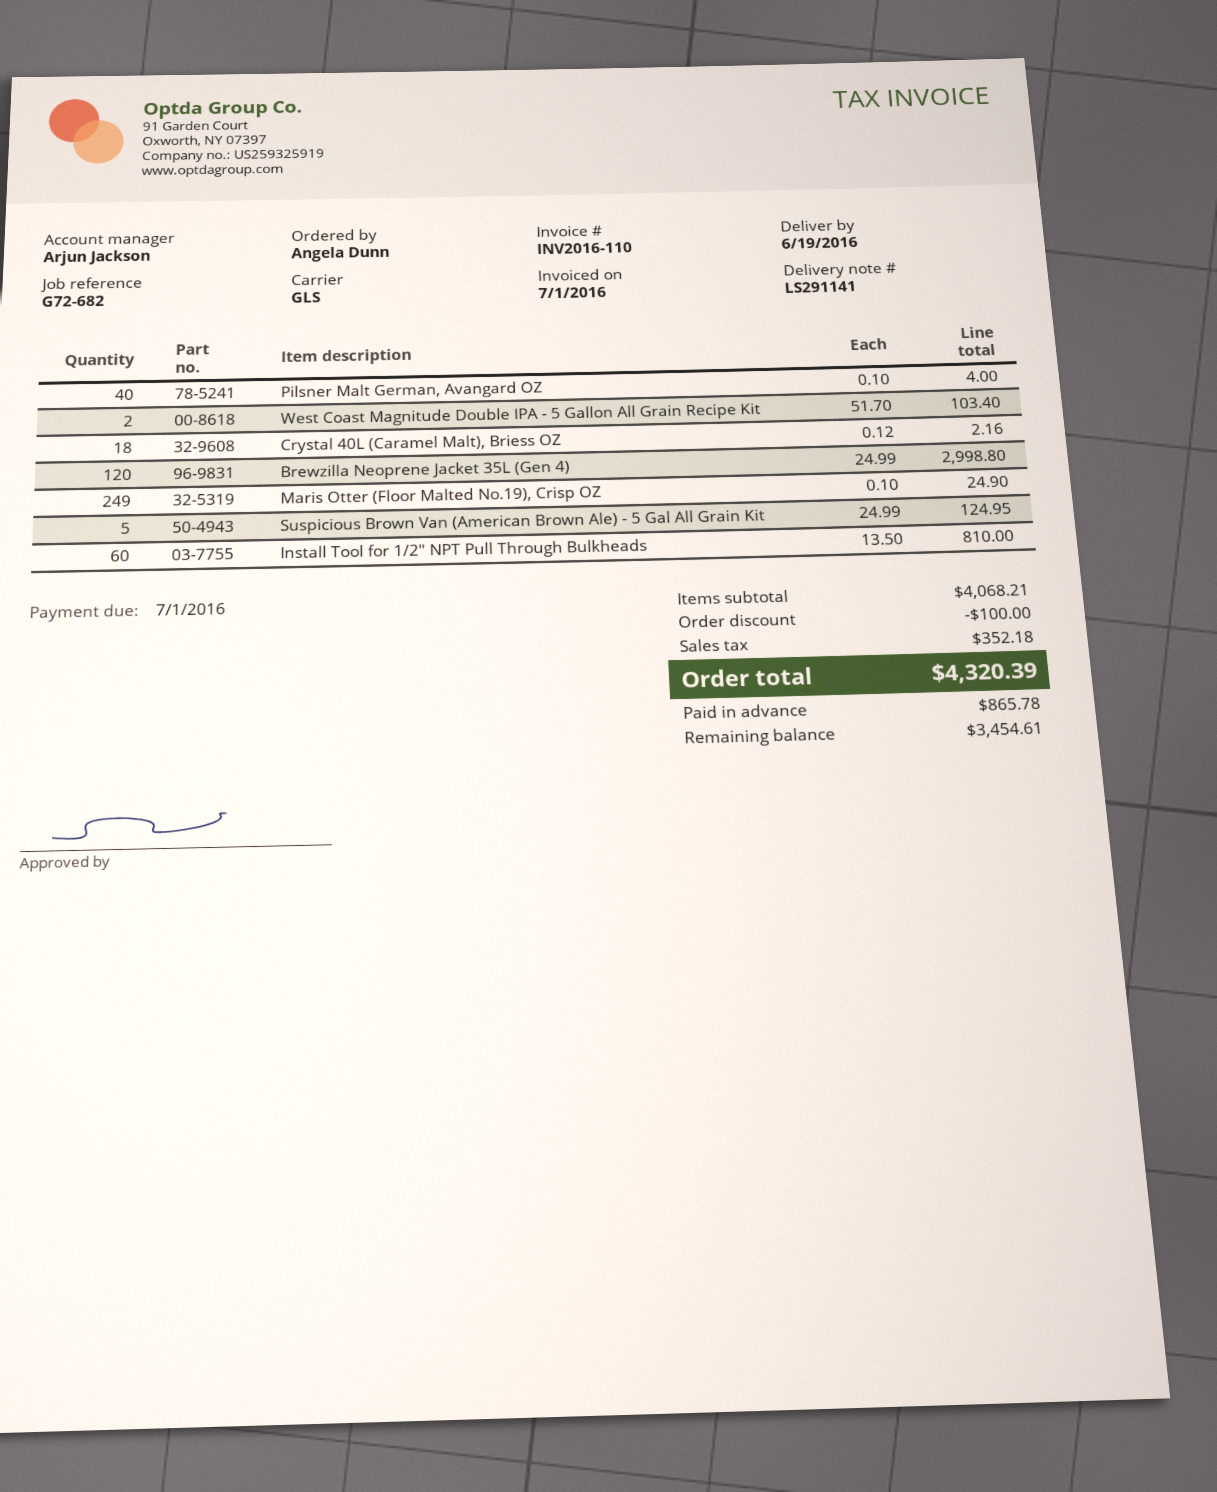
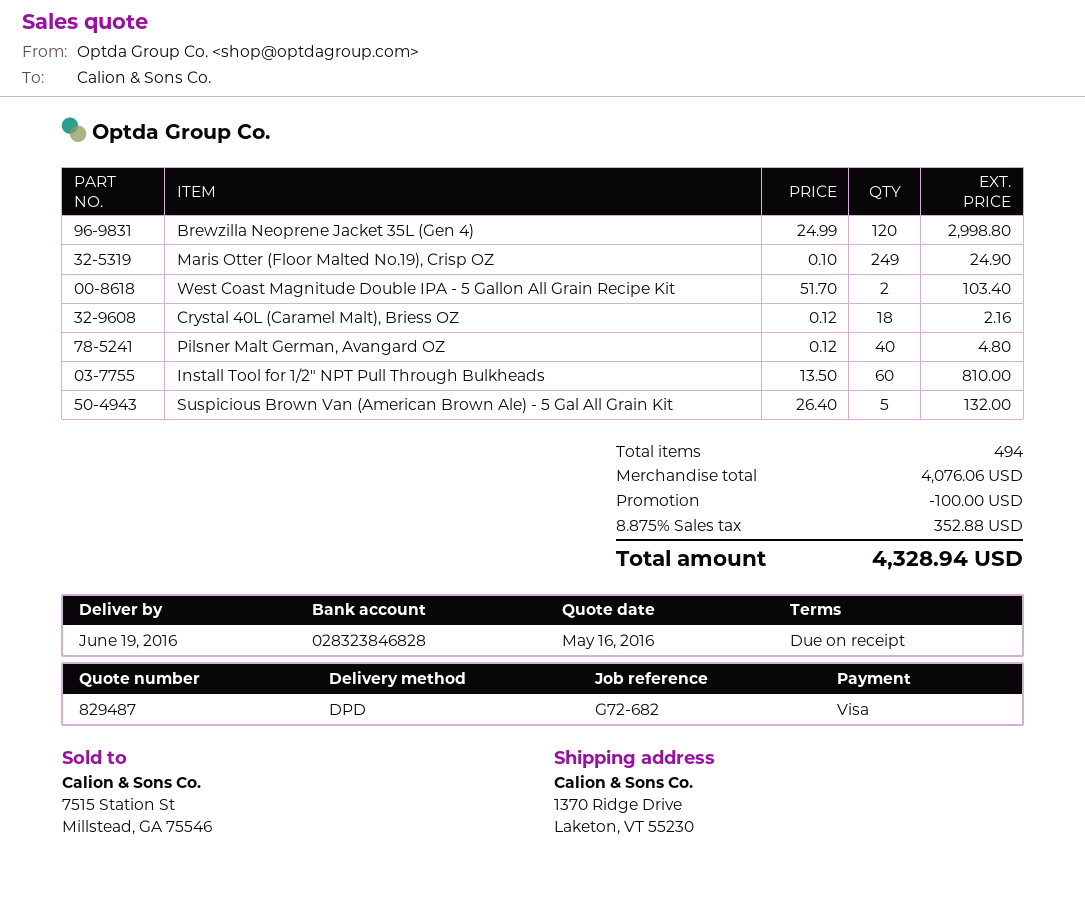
shipping method: GLS -> DPD
Pilsner Malt German, Avangard OZ: 40 x 0.10 = 4.00 -> 40 x 0.12 = 4.80
Suspicious Brown Van (American Brown Ale) - 5 Gal All Grain Kit: 5 x 24.99 = 124.95 -> 5 x 26.40 = 132.00
subtotal: 4068.21 -> 4076.06
tax: 352.18 -> 352.88
total: 4320.39 -> 4328.94

